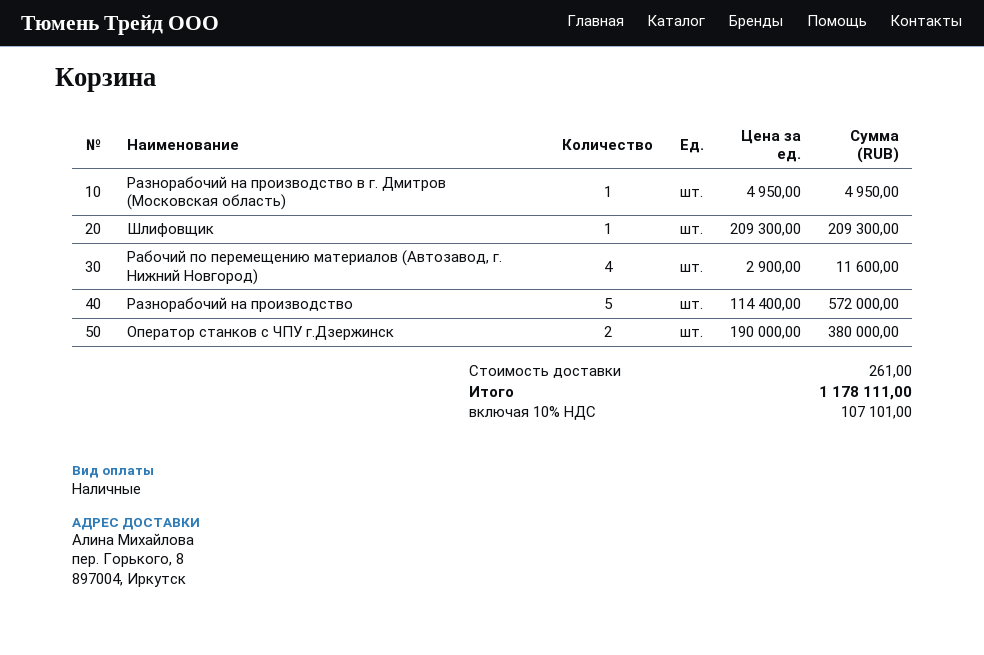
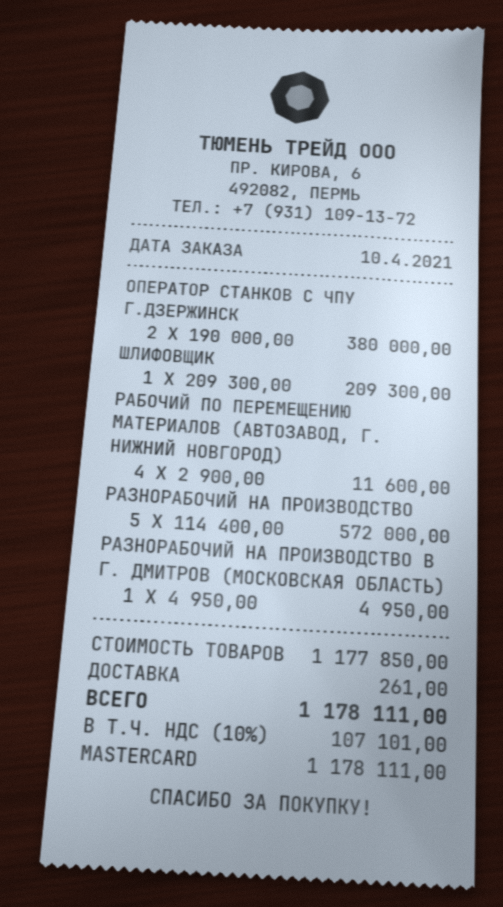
payment method: cash -> Mastercard

